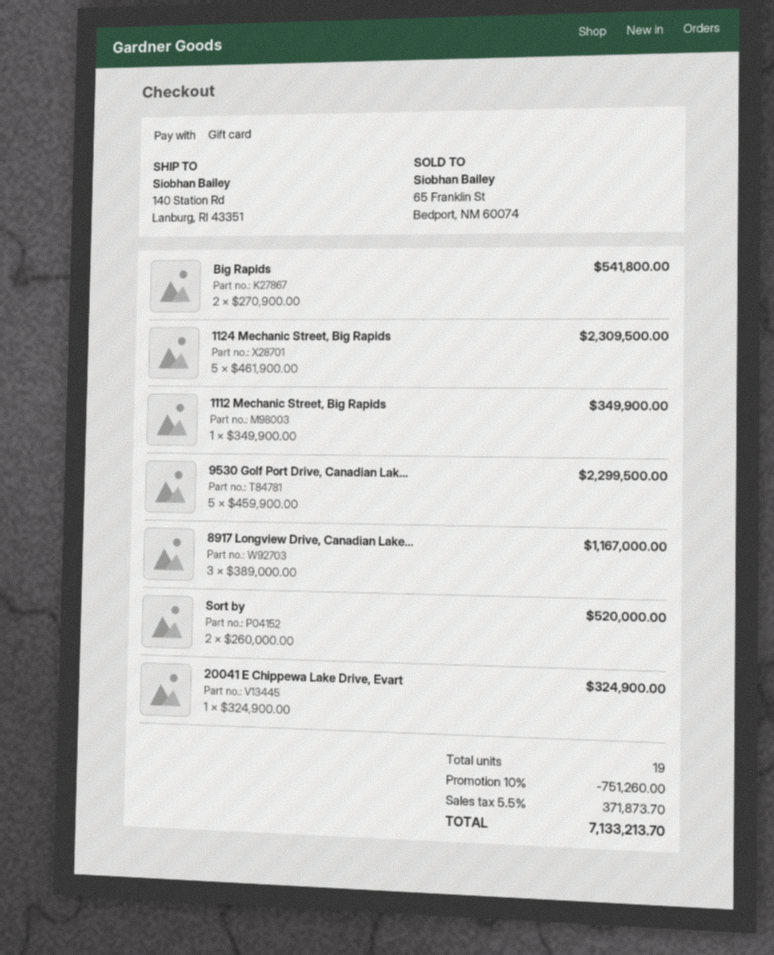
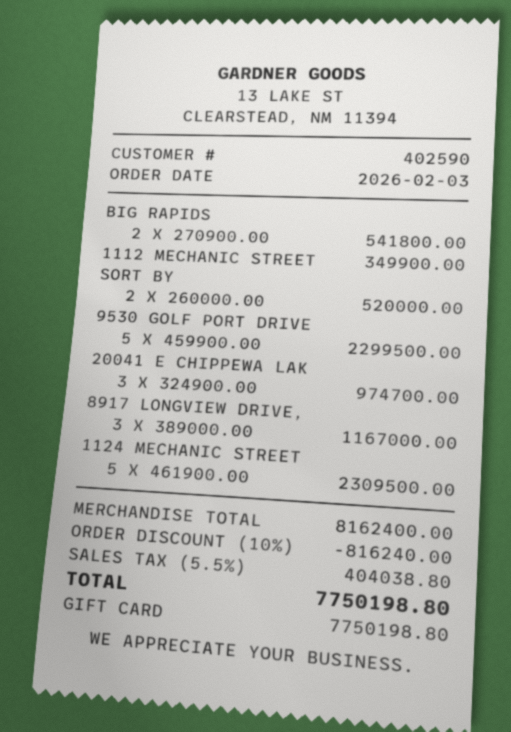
20041 E Chippewa Lake Drive, Evart: 1 x 324900.00 = 324900.00 -> 3 x 324900.00 = 974700.00
discount: 10% = 751260.00 -> 10% = 816240.00
tax: 5.5% = 371873.70 -> 5.5% = 404038.80
total: 7133213.70 -> 7750198.80

